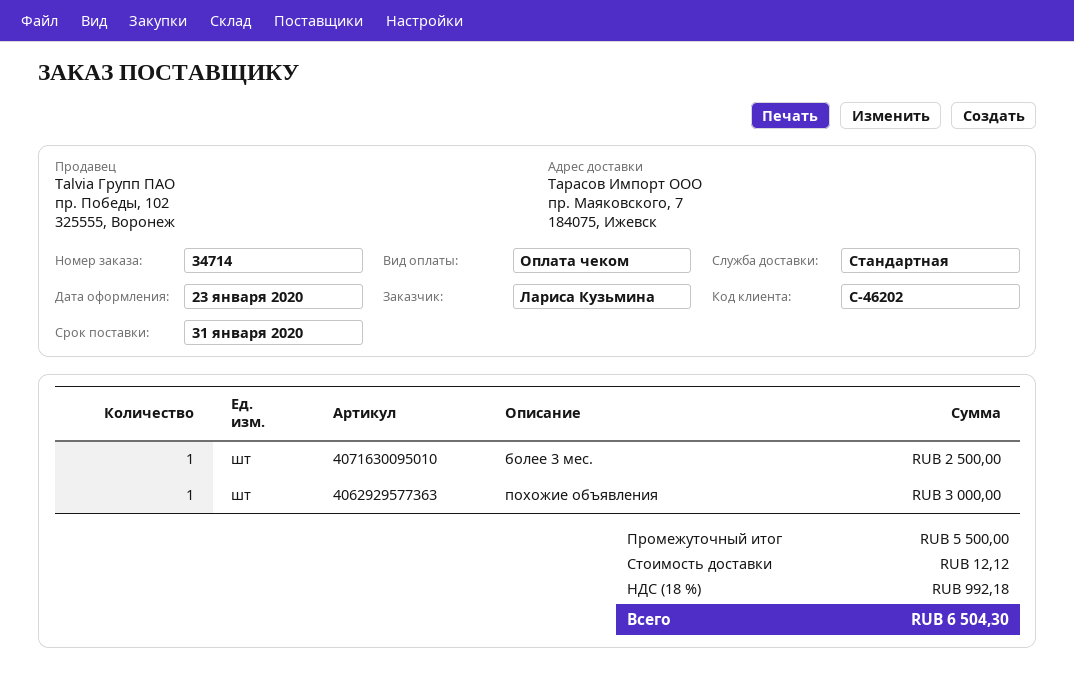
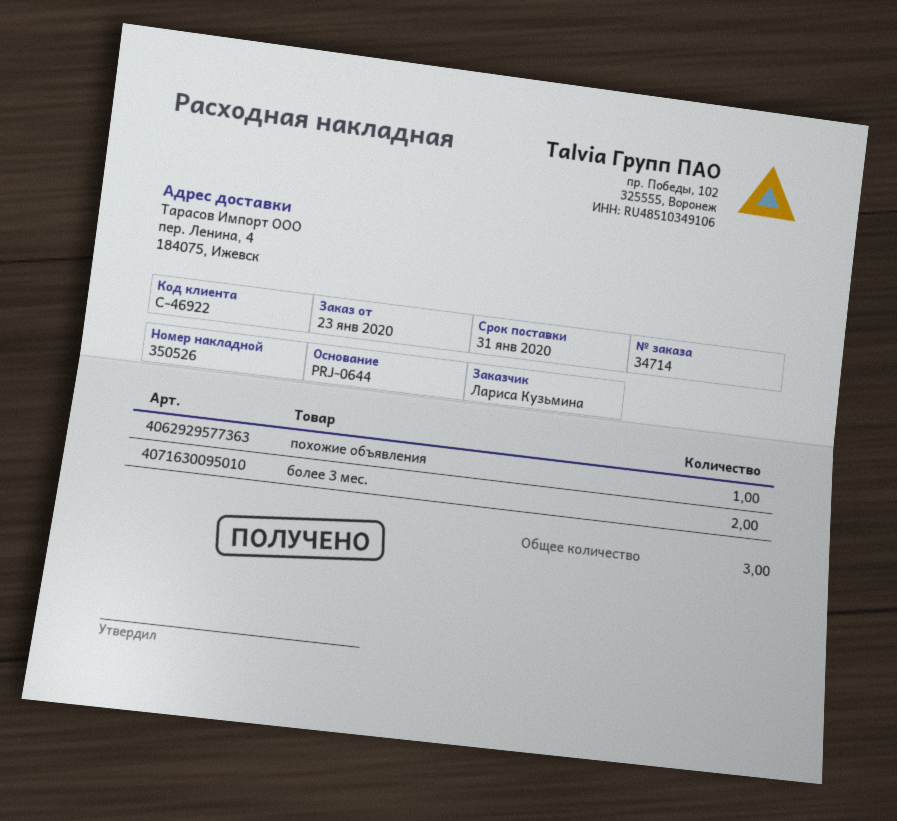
customer number: C-46202 -> C-46922
ship to: пр. Маяковского, 7, 184075, Ижевск -> пер. Ленина, 4, 184075, Ижевск
более 3 мес.: 1 -> 2

